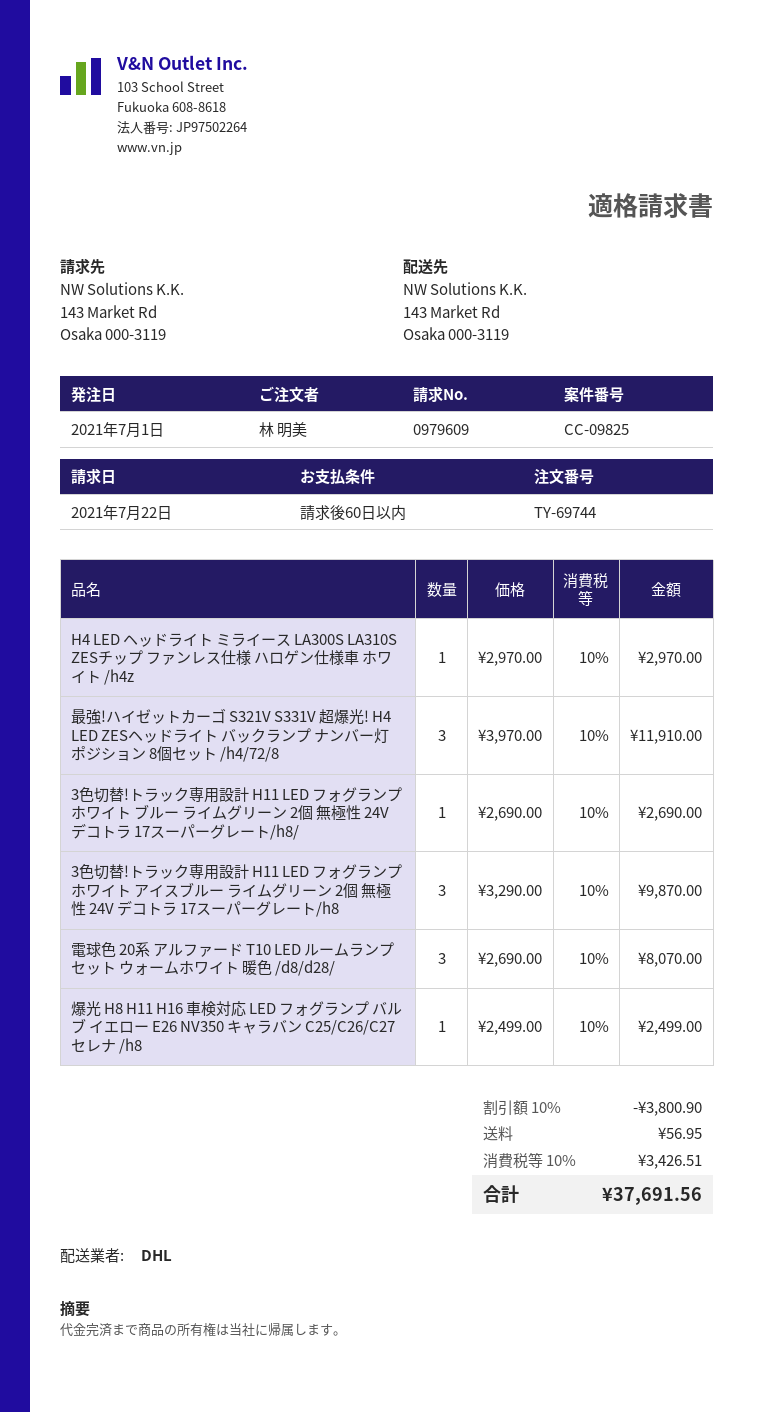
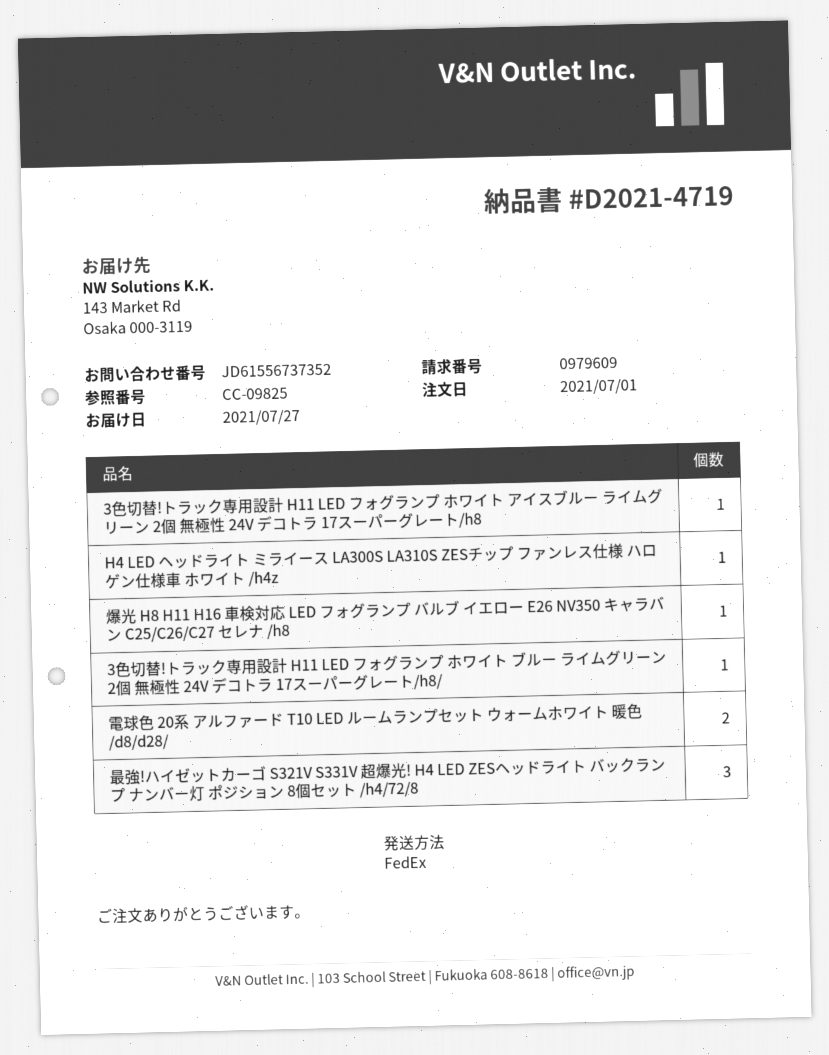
shipping method: DHL -> FedEx
3色切替!トラック専用設計 H11 LED フォグランプ ホワイト アイスブルー ライムグリーン 2個 無極性 24V デコトラ 17スーパーグレート/h8: 3 -> 1
電球色 20系 アルファード T10 LED ルームランプセット ウォームホワイト 暖色 /d8/d28/: 3 -> 2

